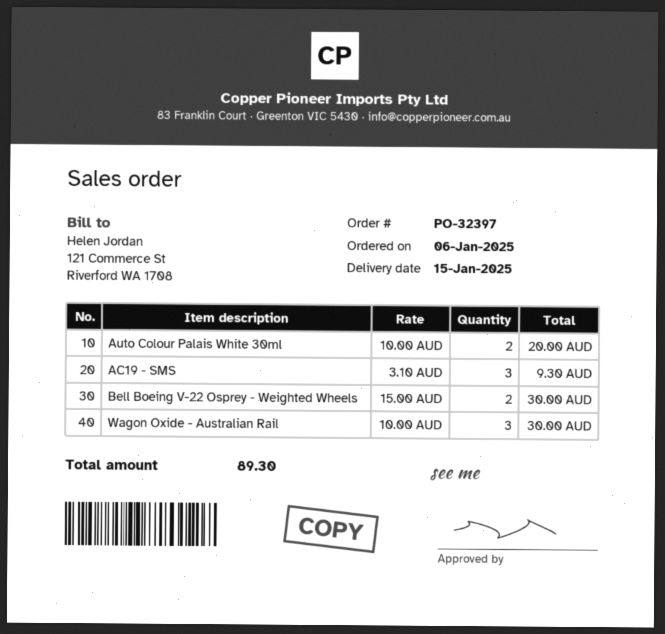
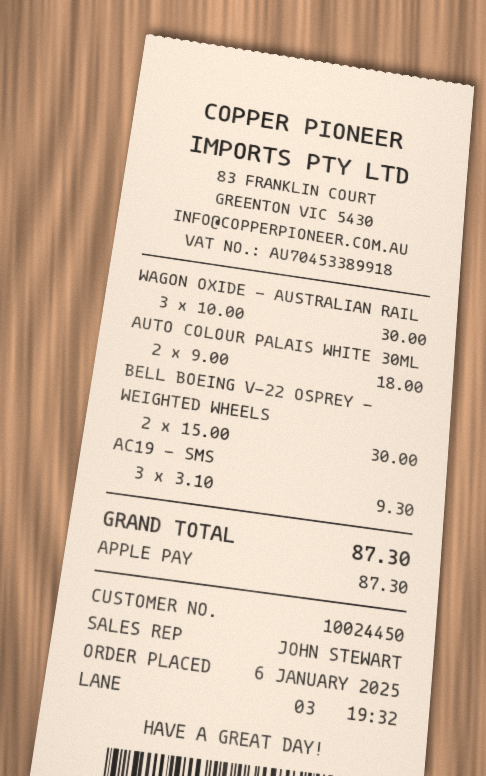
Auto Colour Palais White 30ml: 2 x 10.00 = 20.00 -> 2 x 9.00 = 18.00
total: 89.30 -> 87.30

